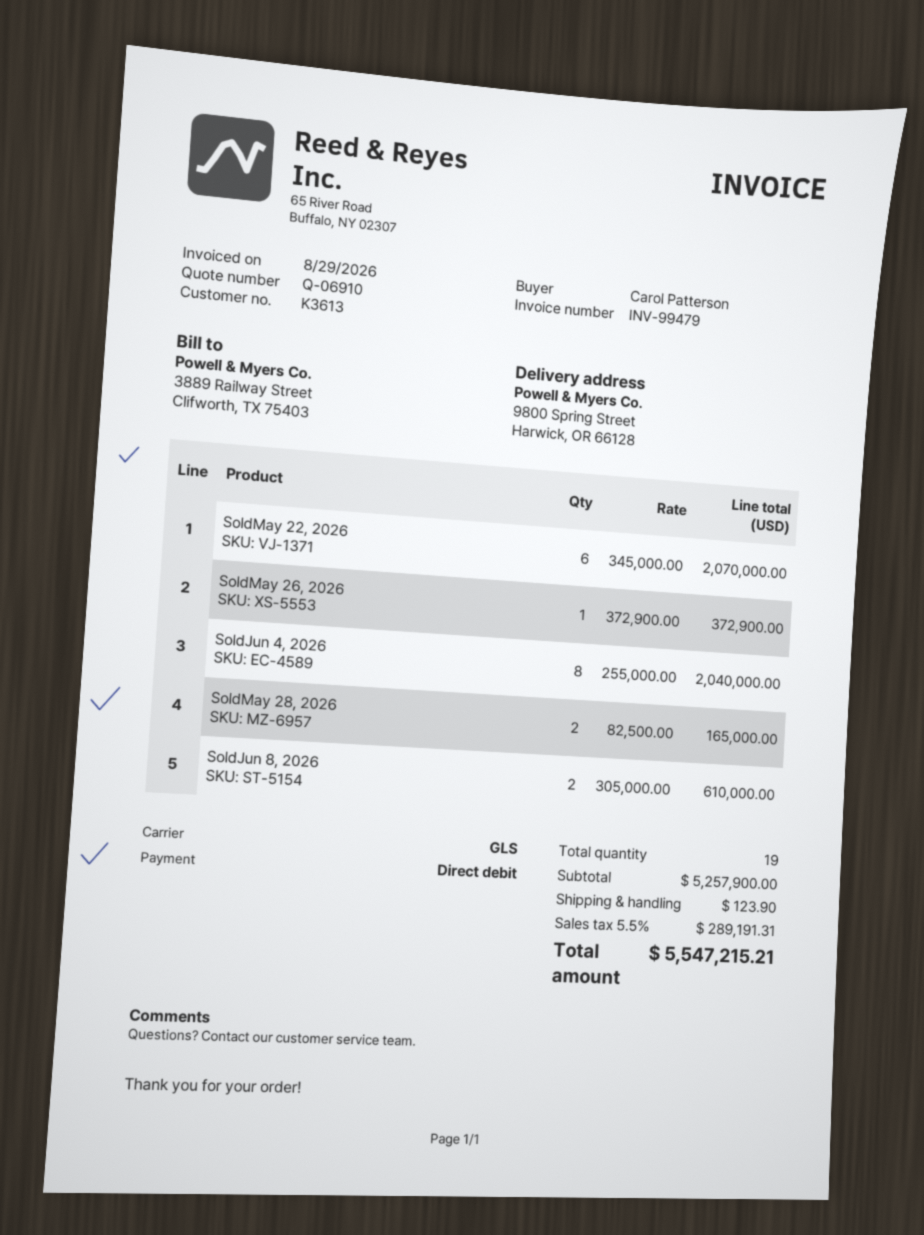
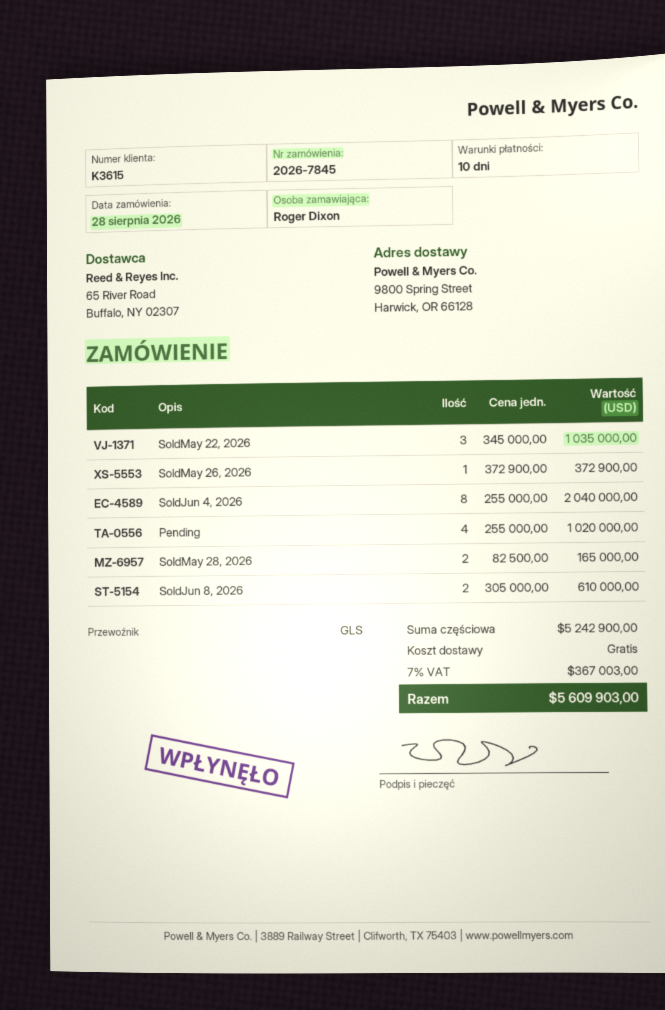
customer number: K3613 -> K3615
ordered by: Carol Patterson -> Roger Dixon
SoldMay 22, 2026: 6 x 345000.00 = 2070000.00 -> 3 x 345000.00 = 1035000.00
Pending: none -> 4 x 255000.00 = 1020000.00
subtotal: 5257900.00 -> 5242900.00
shipping: 123.90 -> 0.00
tax: 5.5% = 289191.31 -> 7% = 367003.00
total: 5547215.21 -> 5609903.00

